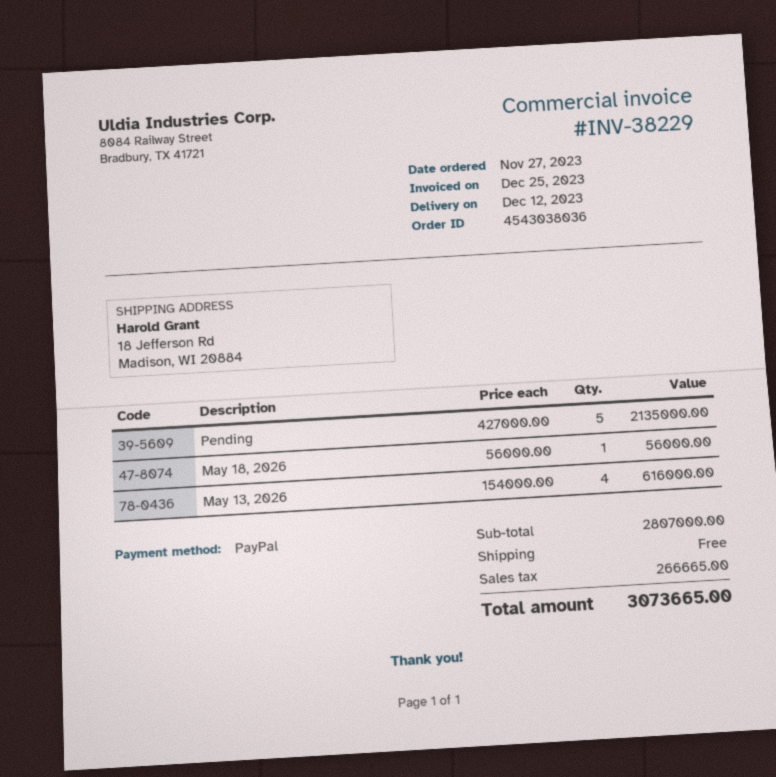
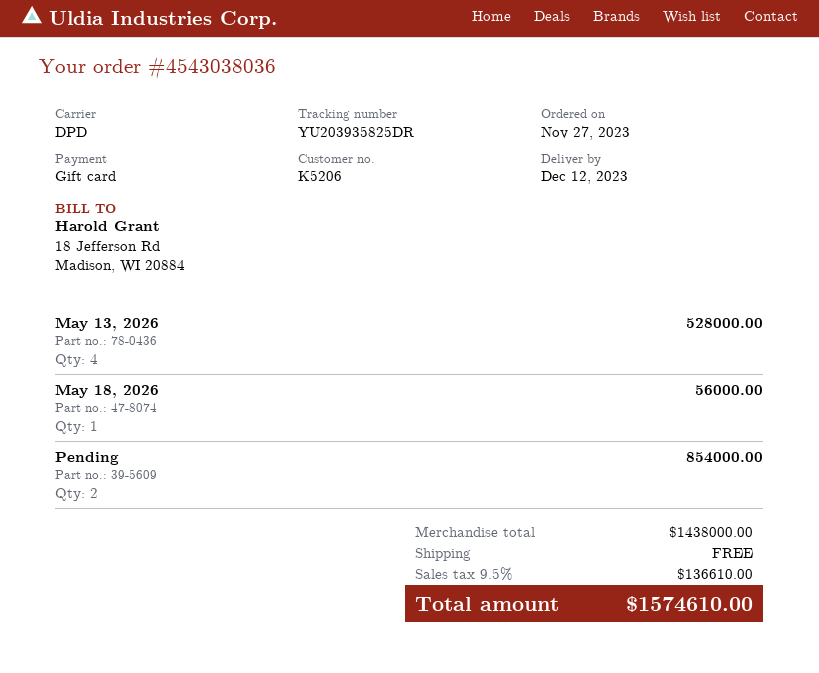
payment method: PayPal -> gift card
Pending: 5 for 2135000.00 -> 2 for 854000.00
May 13, 2026: 4 for 616000.00 -> 4 for 528000.00
subtotal: 2807000.00 -> 1438000.00
tax: 266665.00 -> 136610.00
total: 3073665.00 -> 1574610.00

